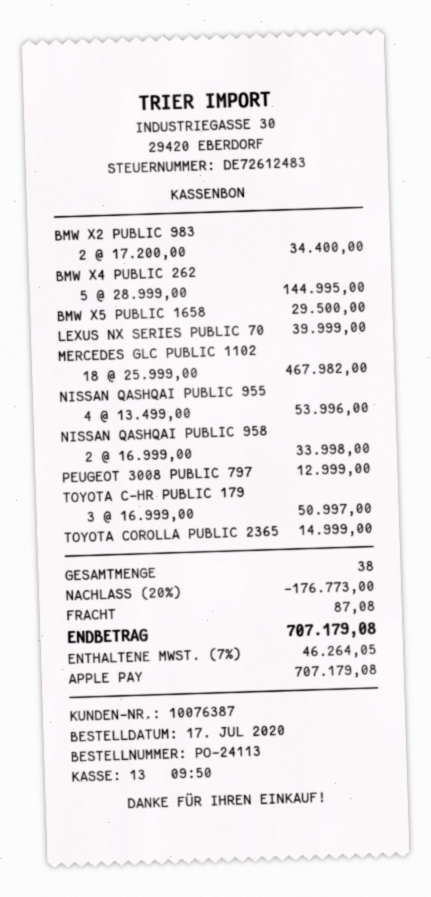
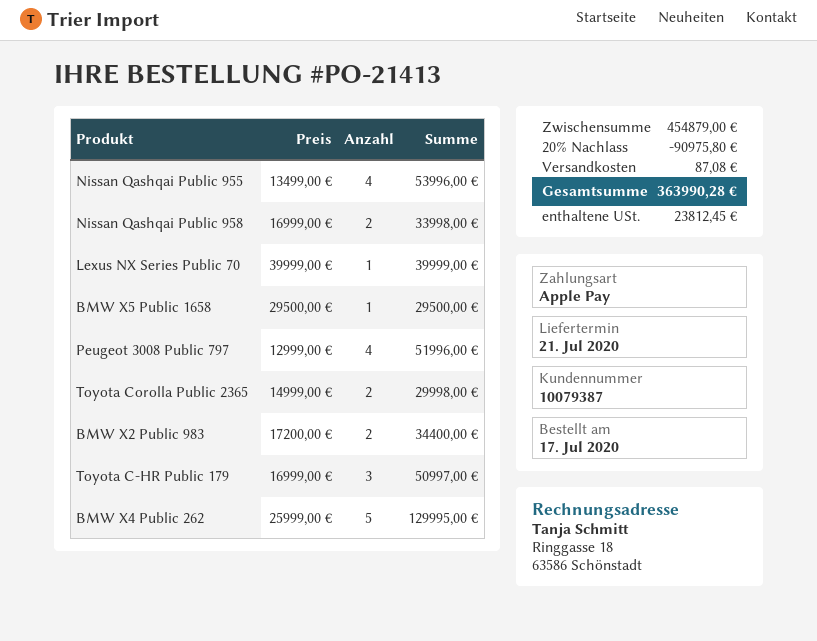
order number: PO-24113 -> PO-21413
customer number: 10076387 -> 10079387
BMW X4 PUBLIC 262: 5 x 28999.00 = 144995.00 -> 5 x 25999.00 = 129995.00
MERCEDES GLC PUBLIC 1102: 18 x 25999.00 = 467982.00 -> none
PEUGEOT 3008 PUBLIC 797: 1 x 12999.00 = 12999.00 -> 4 x 12999.00 = 51996.00
TOYOTA COROLLA PUBLIC 2365: 1 x 14999.00 = 14999.00 -> 2 x 14999.00 = 29998.00
discount: 20% = 176773.00 -> 20% = 90975.80
tax: 46264.05 -> 23812.45
total: 707179.08 -> 363990.28

